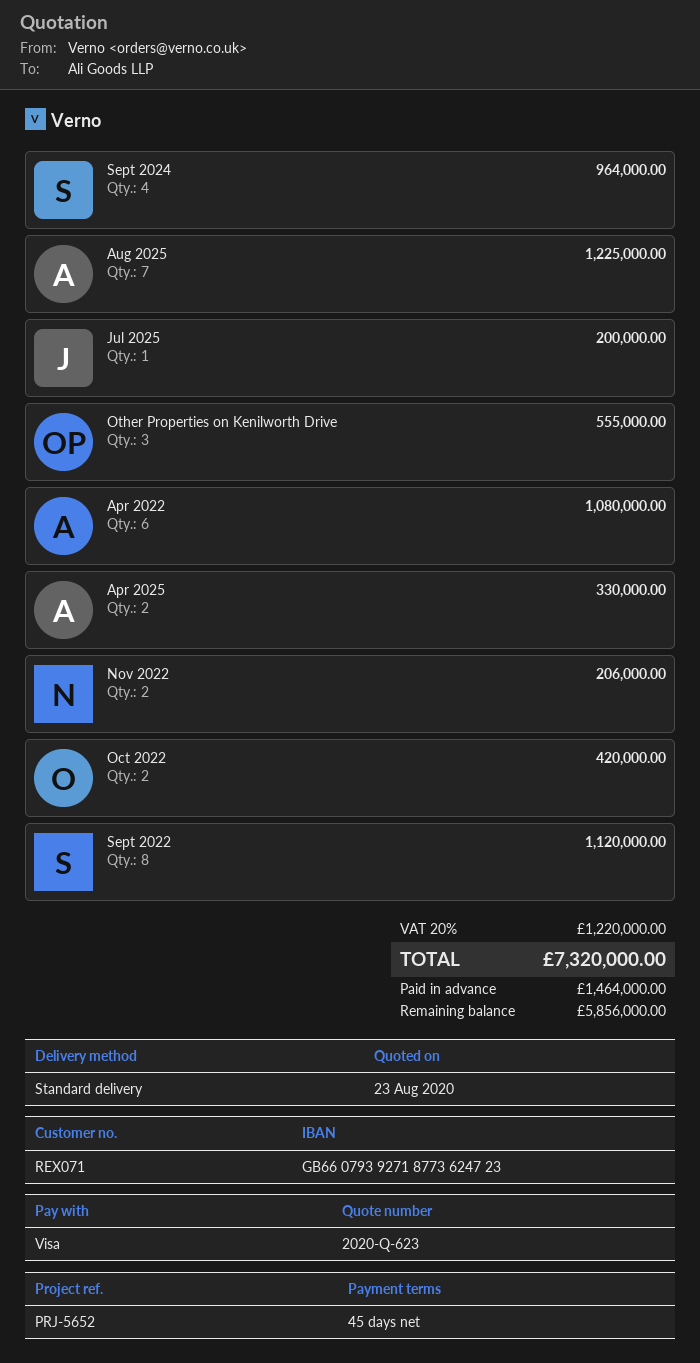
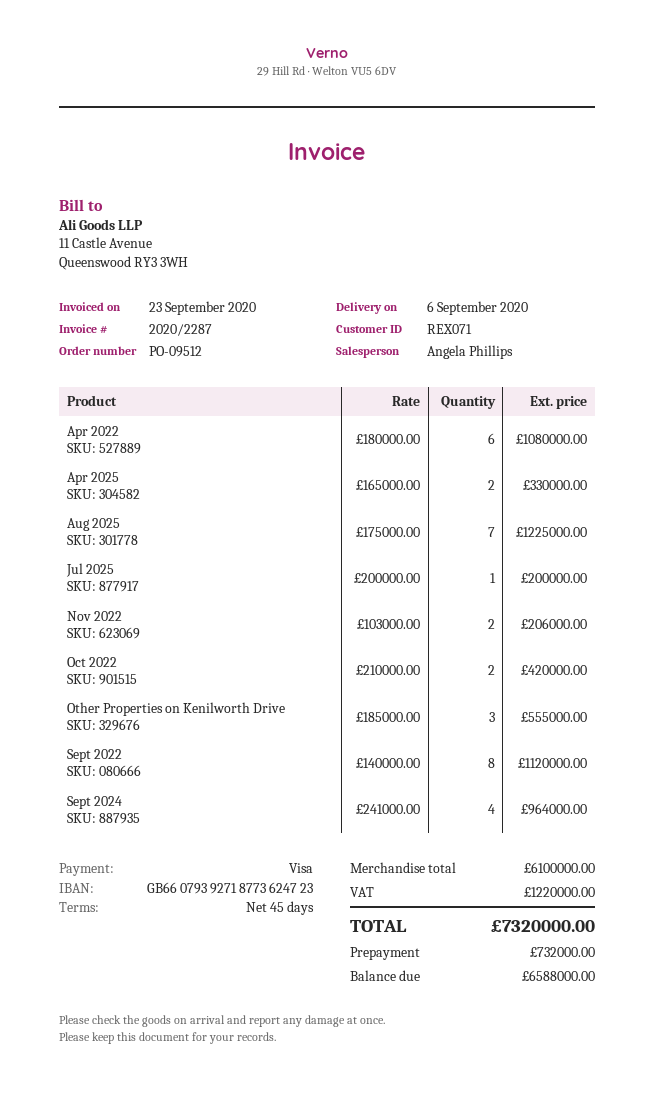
deposit: 1464000.00 -> 732000.00
balance: 5856000.00 -> 6588000.00

